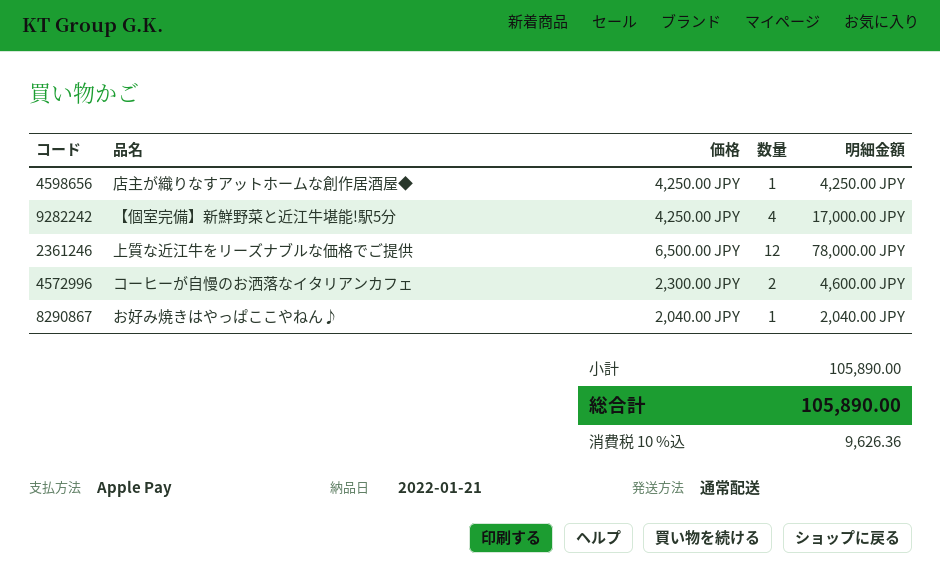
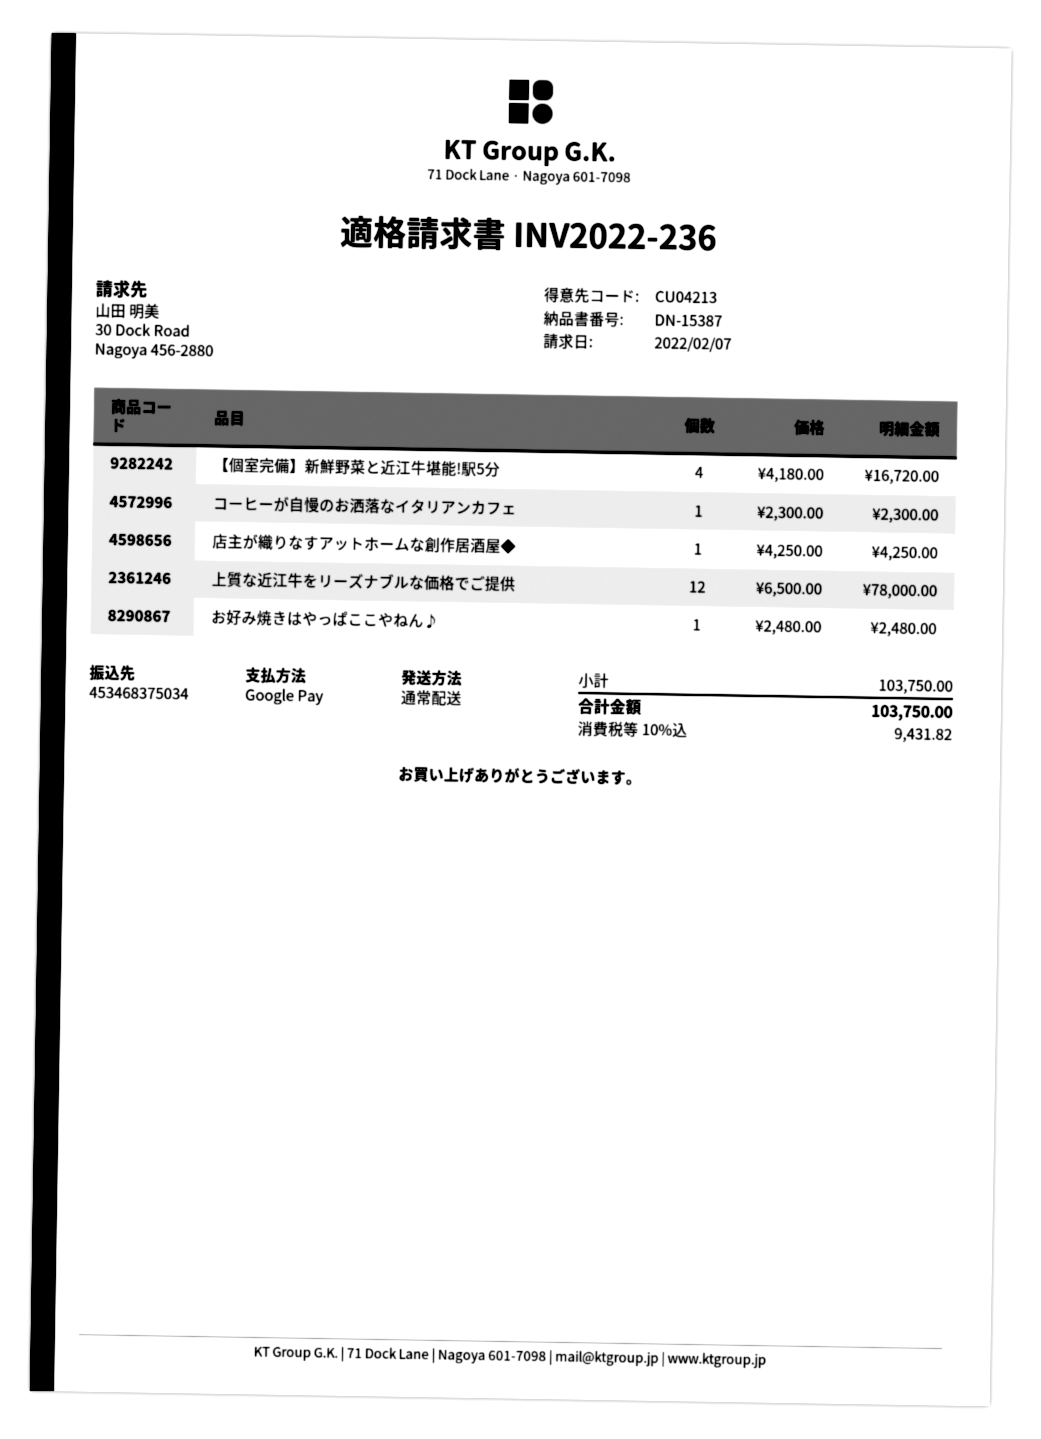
payment method: Apple Pay -> Google Pay
【個室完備】新鮮野菜と近江牛堪能!駅5分: 4 x 4250.00 = 17000.00 -> 4 x 4180.00 = 16720.00
コーヒーが自慢のお洒落なイタリアンカフェ: 2 x 2300.00 = 4600.00 -> 1 x 2300.00 = 2300.00
お好み焼きはやっぱここやねん♪: 1 x 2040.00 = 2040.00 -> 1 x 2480.00 = 2480.00
subtotal: 105890.00 -> 103750.00
tax: 10% = 9626.36 -> 10% = 9431.82
total: 105890.00 -> 103750.00

